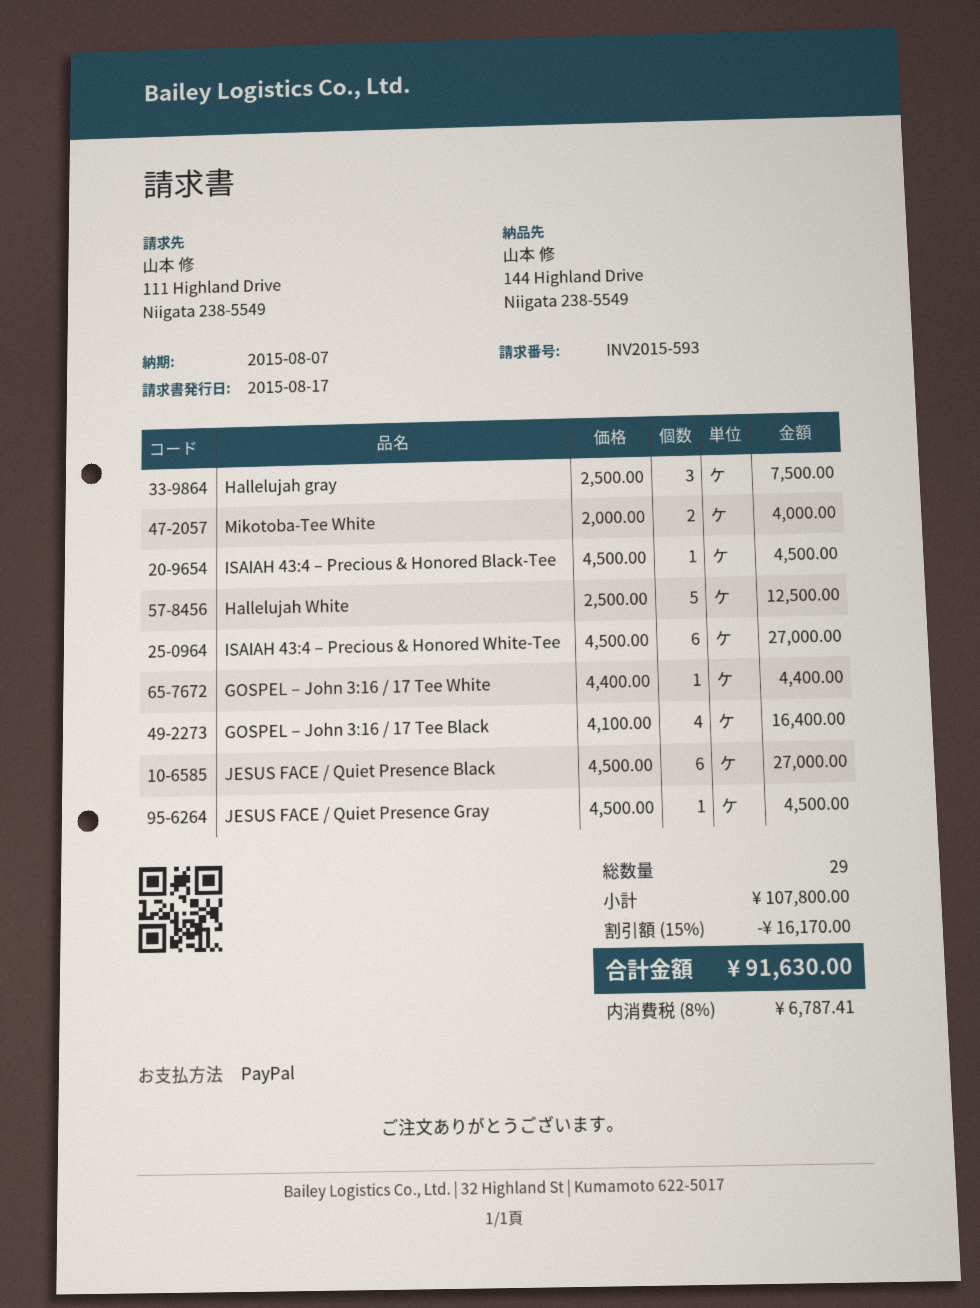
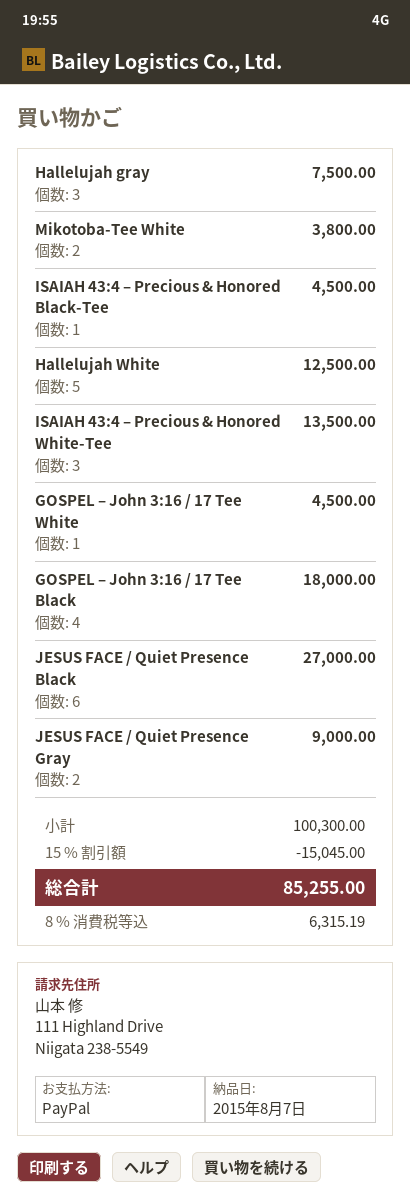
Mikotoba-Tee White: 2 for 4000.00 -> 2 for 3800.00
ISAIAH 43:4 – Precious & Honored White-Tee: 6 for 27000.00 -> 3 for 13500.00
GOSPEL – John 3:16 / 17 Tee White: 1 for 4400.00 -> 1 for 4500.00
GOSPEL – John 3:16 / 17 Tee Black: 4 for 16400.00 -> 4 for 18000.00
JESUS FACE / Quiet Presence Gray: 1 for 4500.00 -> 2 for 9000.00
subtotal: 107800.00 -> 100300.00
discount: 15% = 16170.00 -> 15% = 15045.00
tax: 8% = 6787.41 -> 8% = 6315.19
total: 91630.00 -> 85255.00

